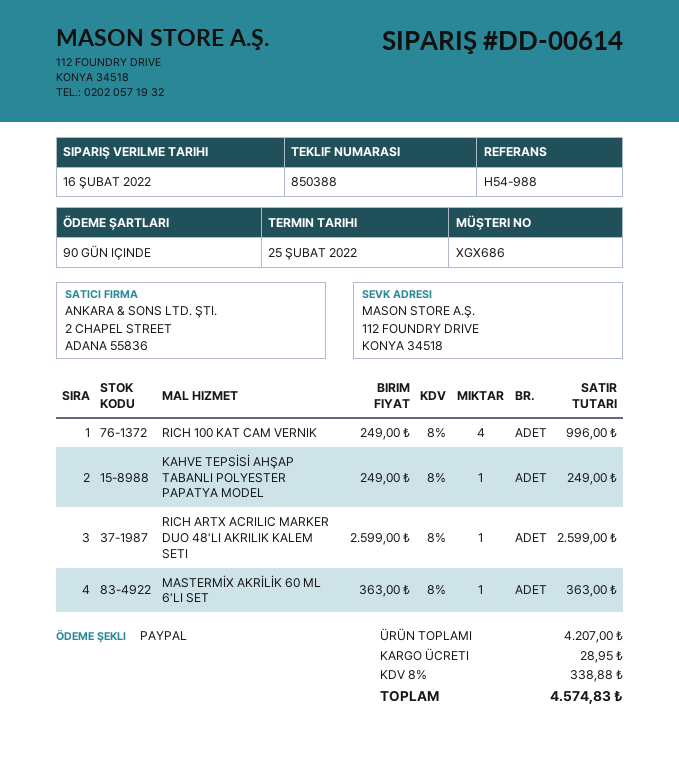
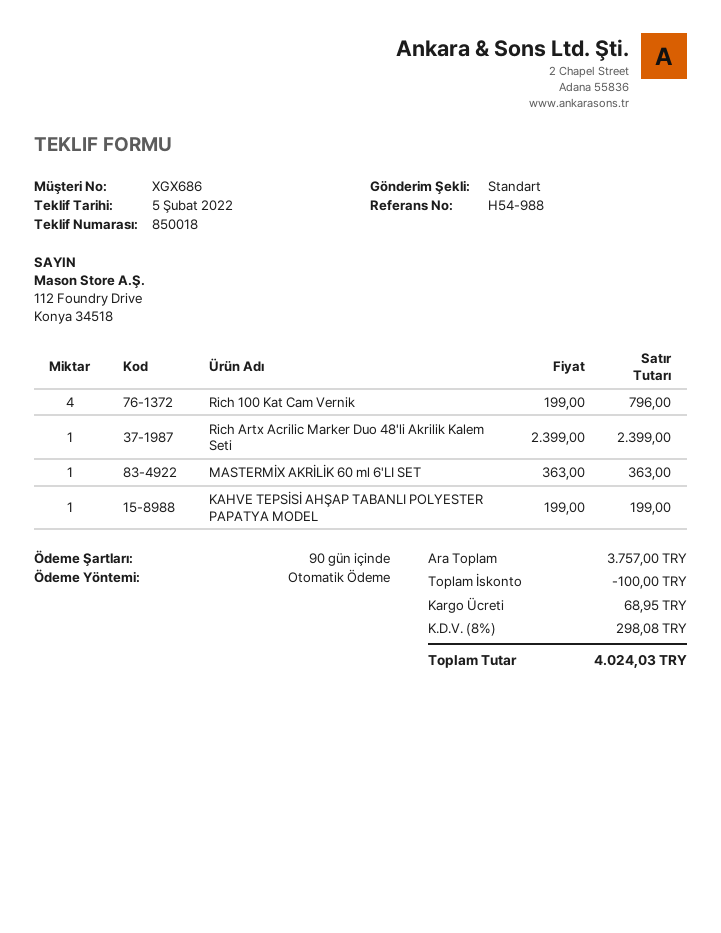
quote number: 850388 -> 850018
payment method: PayPal -> direct debit
RICH 100 KAT CAM VERNIK: 4 x 249.00 = 996.00 -> 4 x 199.00 = 796.00
KAHVE TEPSİSİ AHŞAP TABANLI POLYESTER PAPATYA MODEL: 1 x 249.00 = 249.00 -> 1 x 199.00 = 199.00
RICH ARTX ACRILIC MARKER DUO 48'LI AKRILIK KALEM SETI: 1 x 2599.00 = 2599.00 -> 1 x 2399.00 = 2399.00
subtotal: 4207.00 -> 3757.00
discount: none -> 100.00
shipping: 28.95 -> 68.95
tax: 8% = 338.88 -> 8% = 298.08
total: 4574.83 -> 4024.03

